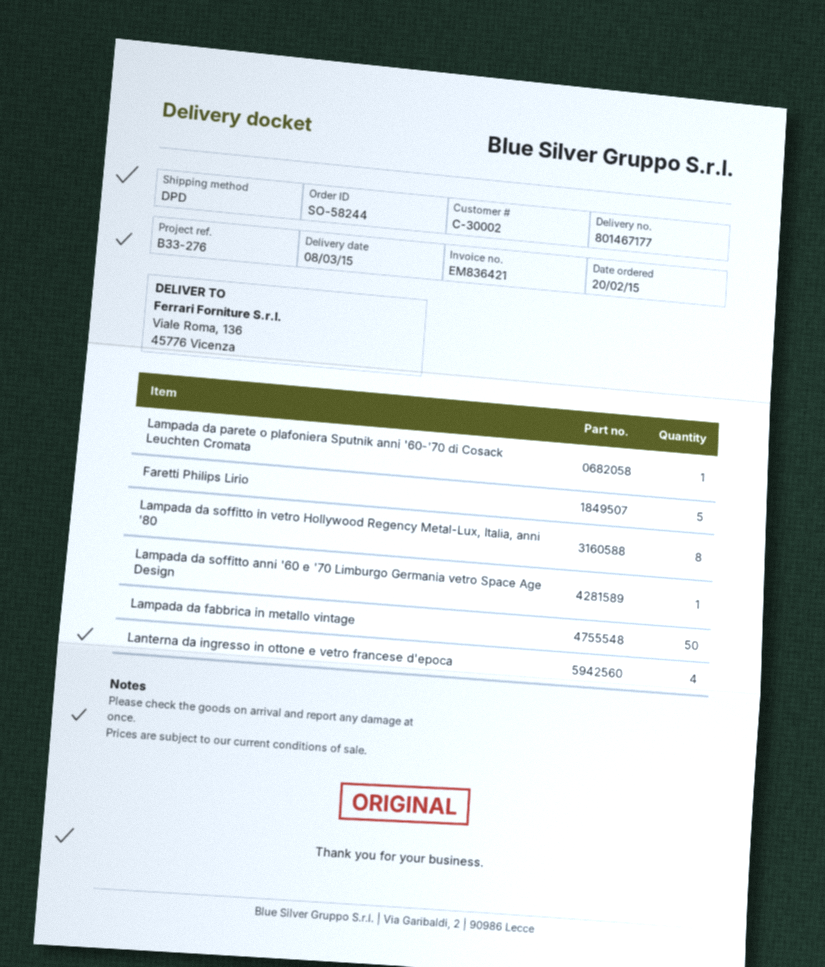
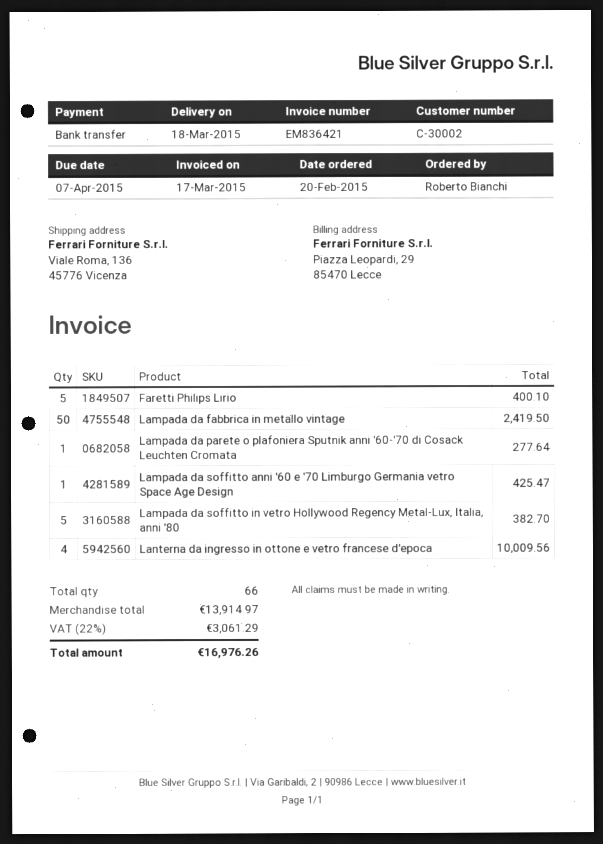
delivery date: 2015-03-08 -> 2015-03-18
Lampada da soffitto in vetro Hollywood Regency Metal-Lux, Italia, anni '80: 8 -> 5

